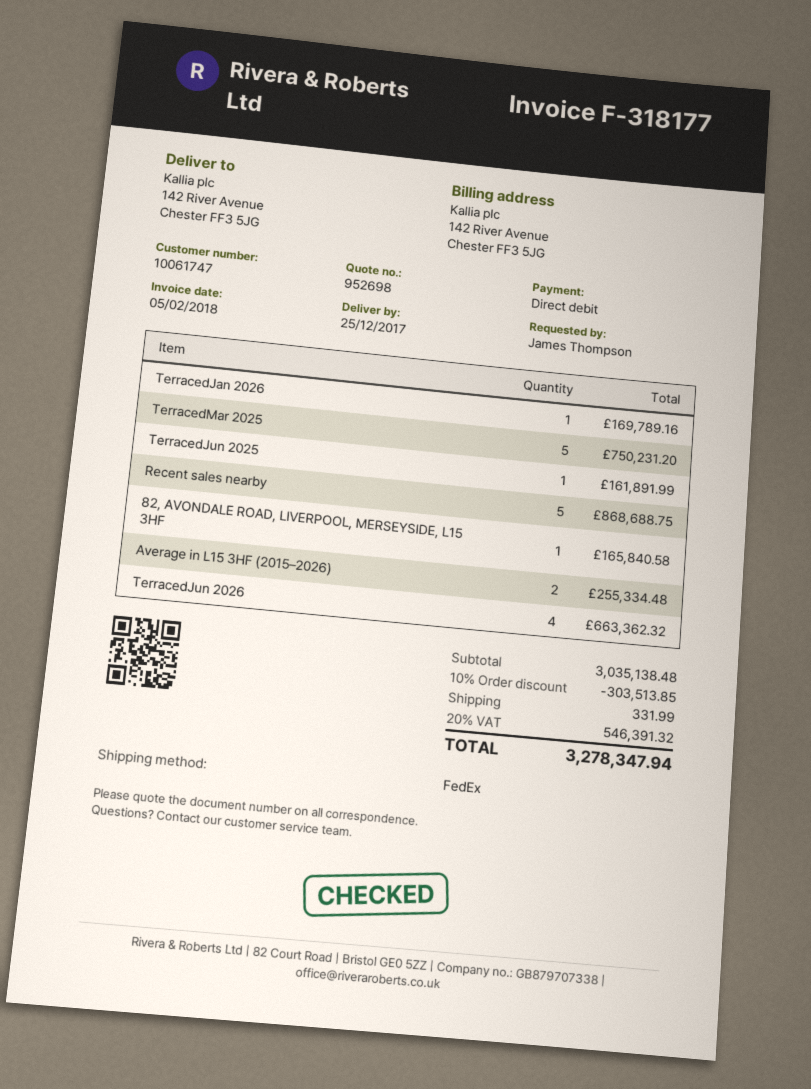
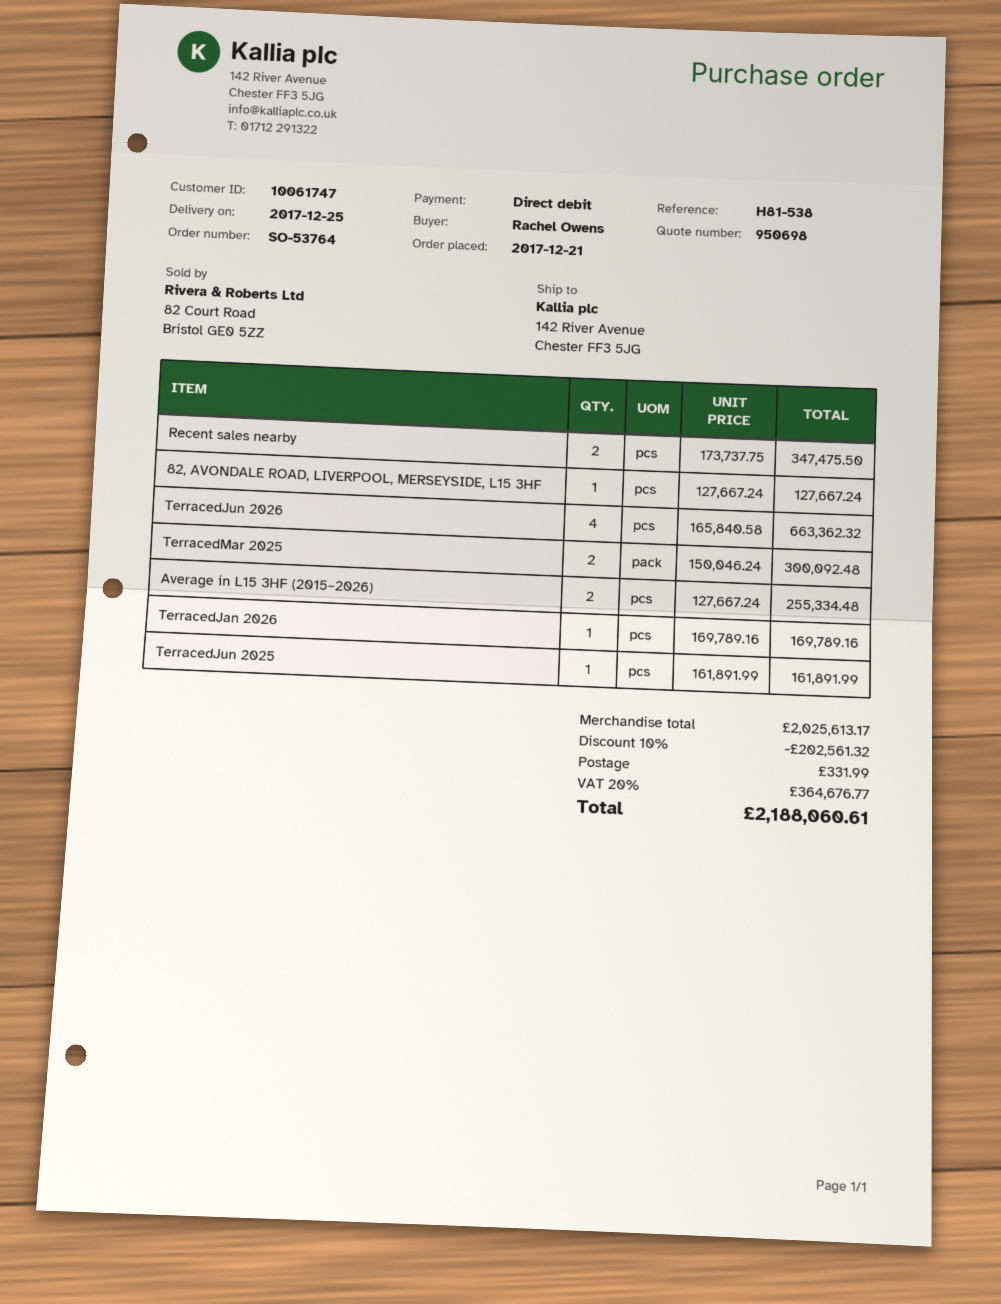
quote number: 952698 -> 950698
ordered by: James Thompson -> Rachel Owens
TerracedMar 2025: 5 for 750231.20 -> 2 for 300092.48
Recent sales nearby: 5 for 868688.75 -> 2 for 347475.50
82, AVONDALE ROAD, LIVERPOOL, MERSEYSIDE, L15 3HF: 1 for 165840.58 -> 1 for 127667.24
subtotal: 3035138.48 -> 2025613.17
discount: 10% = 303513.85 -> 10% = 202561.32
tax: 20% = 546391.32 -> 20% = 364676.77
total: 3278347.94 -> 2188060.61

